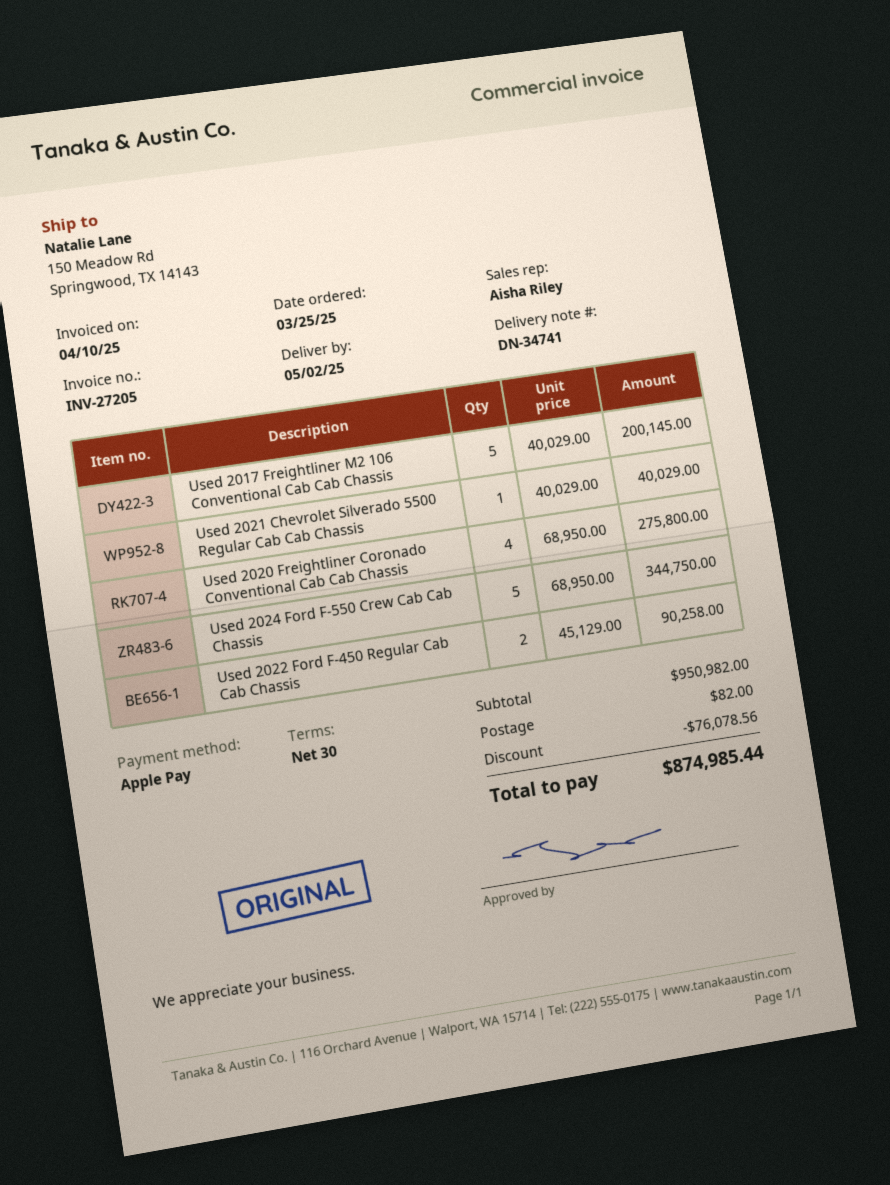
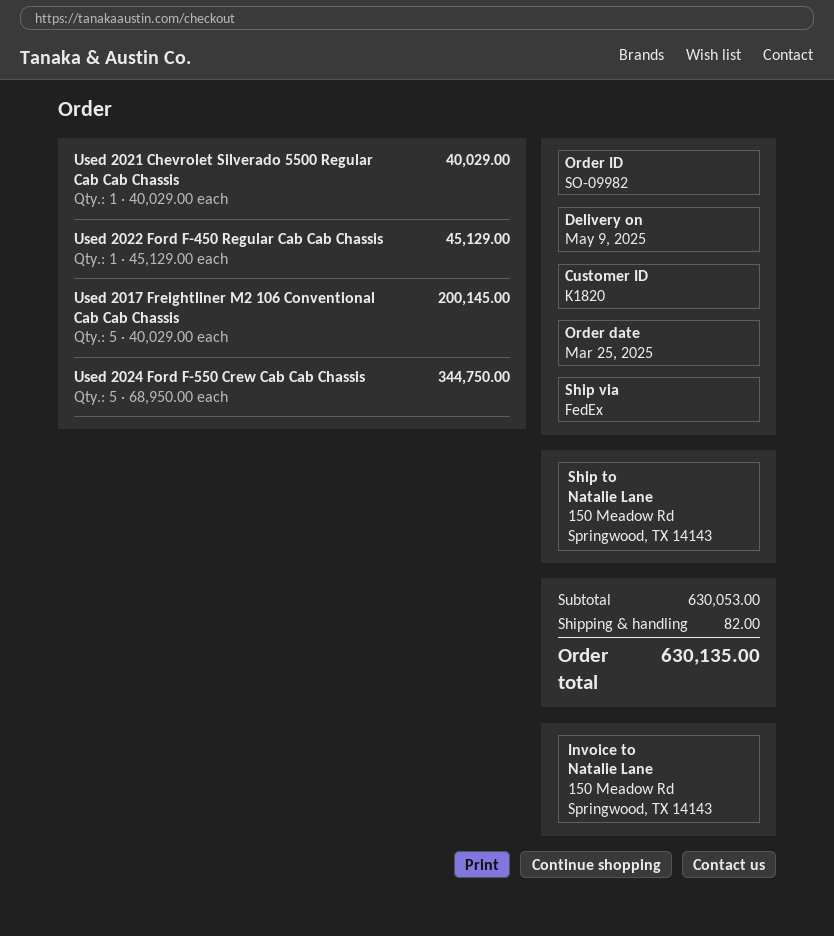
delivery date: 2025-05-02 -> 2025-05-09
Used 2020 Freightliner Coronado Conventional Cab Cab Chassis: 4 x 68950.00 = 275800.00 -> none
Used 2022 Ford F-450 Regular Cab Cab Chassis: 2 x 45129.00 = 90258.00 -> 1 x 45129.00 = 45129.00
subtotal: 950982.00 -> 630053.00
discount: 76078.56 -> none
total: 874985.44 -> 630135.00

